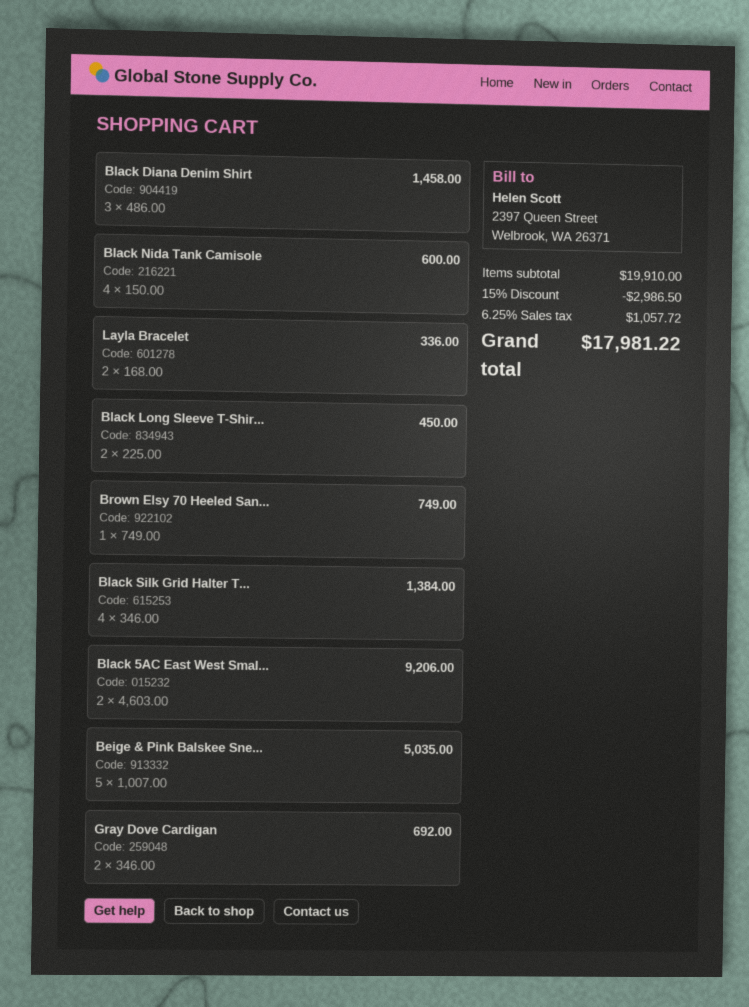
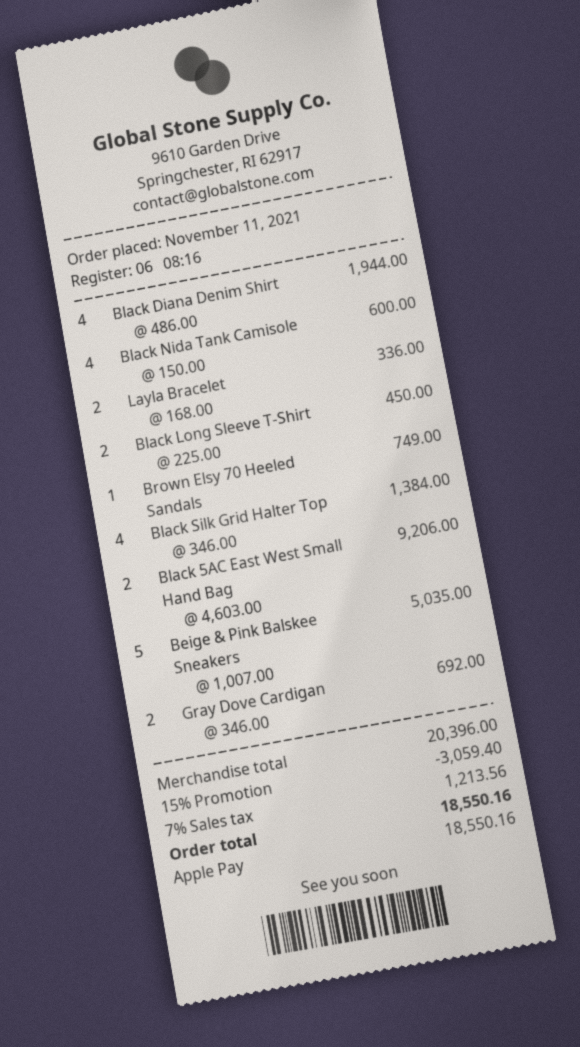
Black Diana Denim Shirt: 3 x 486.00 = 1458.00 -> 4 x 486.00 = 1944.00
subtotal: 19910.00 -> 20396.00
discount: 15% = 2986.50 -> 15% = 3059.40
tax: 6.25% = 1057.72 -> 7% = 1213.56
total: 17981.22 -> 18550.16

